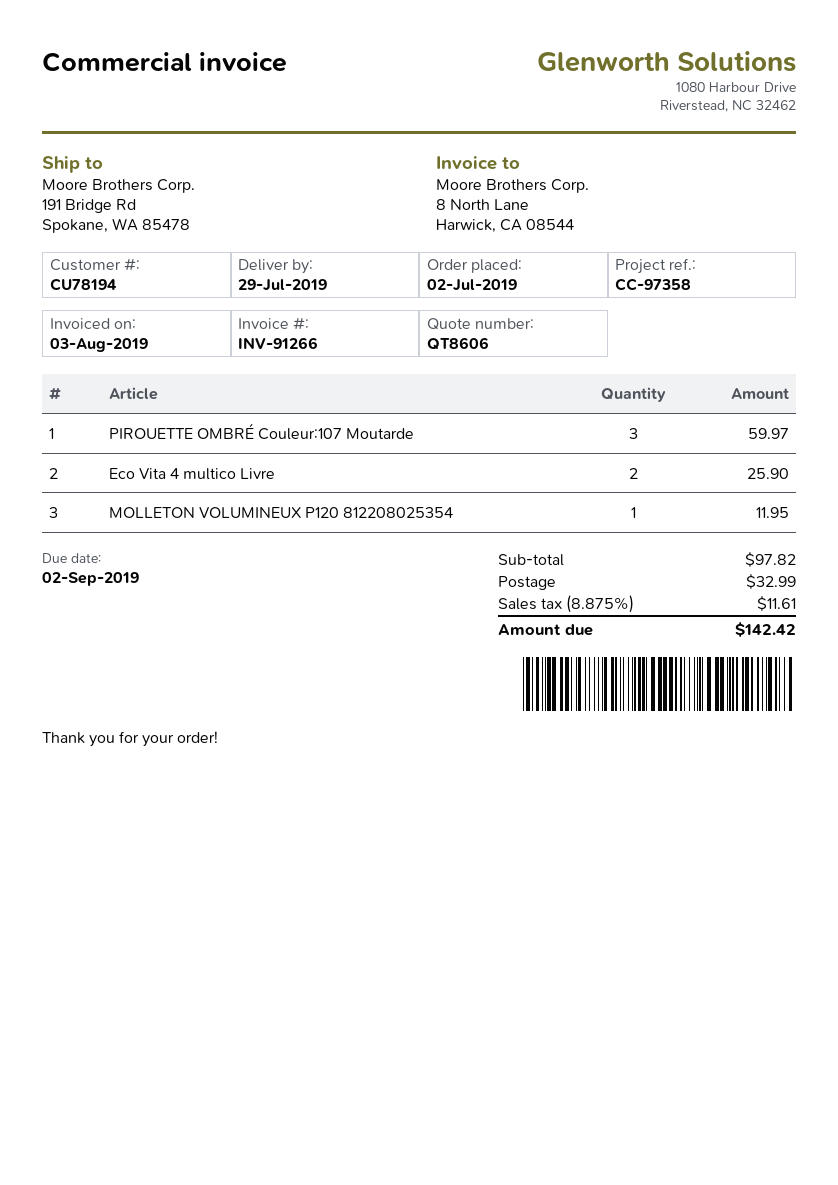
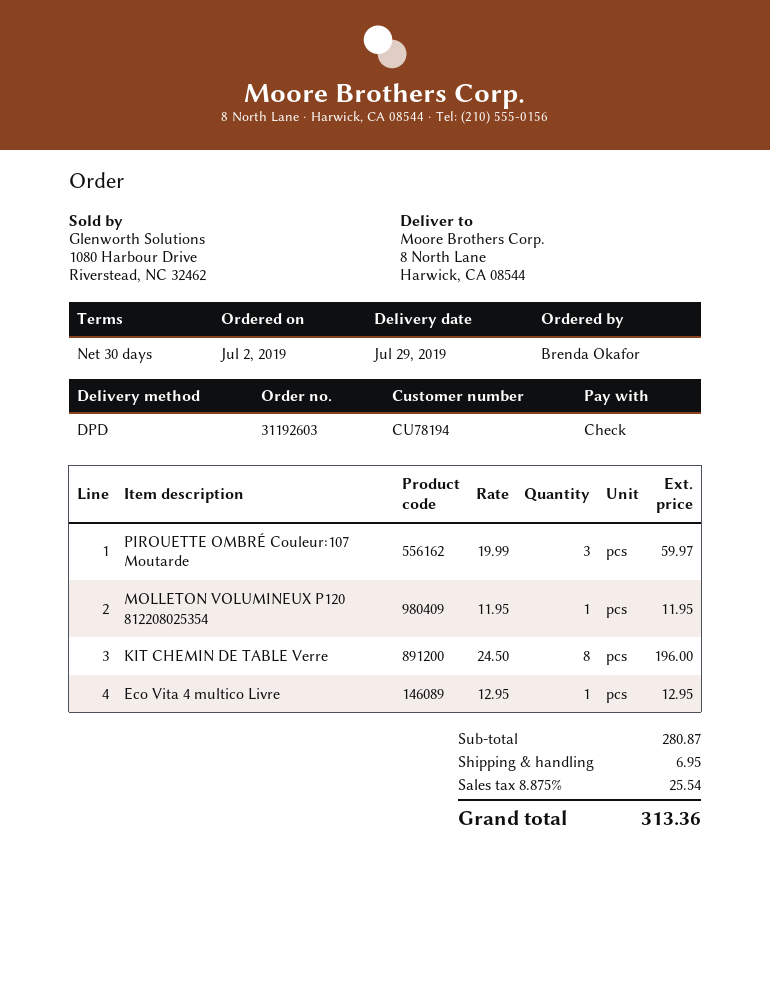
ship to: 191 Bridge Rd, Spokane, WA 85478 -> 8 North Lane, Harwick, CA 08544
Eco Vita 4 multico Livre: 2 for 25.90 -> 1 for 12.95
KIT CHEMIN DE TABLE Verre: none -> 8 for 196.00
subtotal: 97.82 -> 280.87
shipping: 32.99 -> 6.95
tax: 8.875% = 11.61 -> 8.875% = 25.54
total: 142.42 -> 313.36

